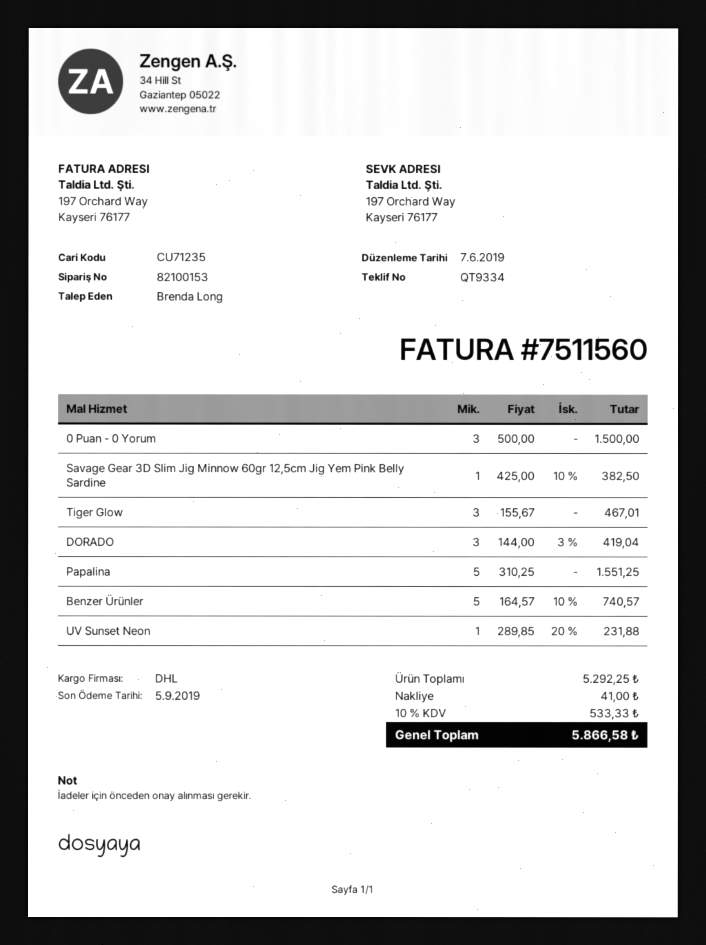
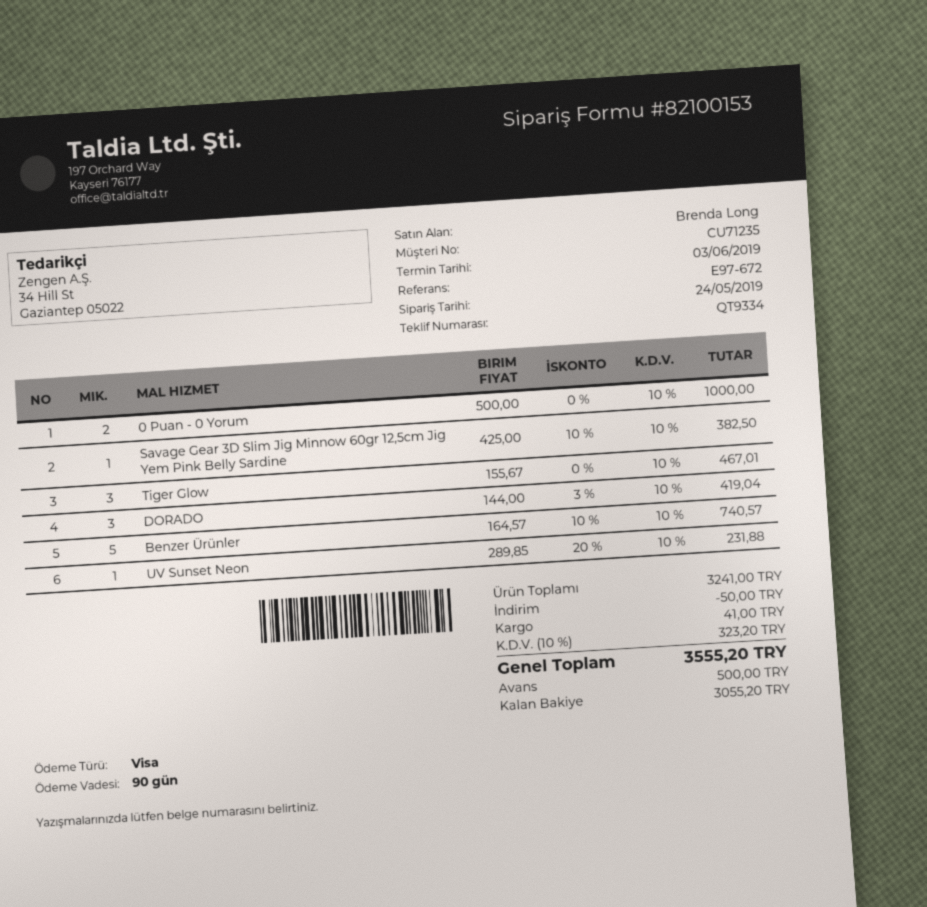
0 Puan - 0 Yorum: 3 x 500.00 = 1500.00 -> 2 x 500.00 = 1000.00
Papalina: 5 x 310.25 = 1551.25 -> none
subtotal: 5292.25 -> 3241.00
discount: none -> 50.00
tax: 10% = 533.33 -> 10% = 323.20
total: 5866.58 -> 3555.20

